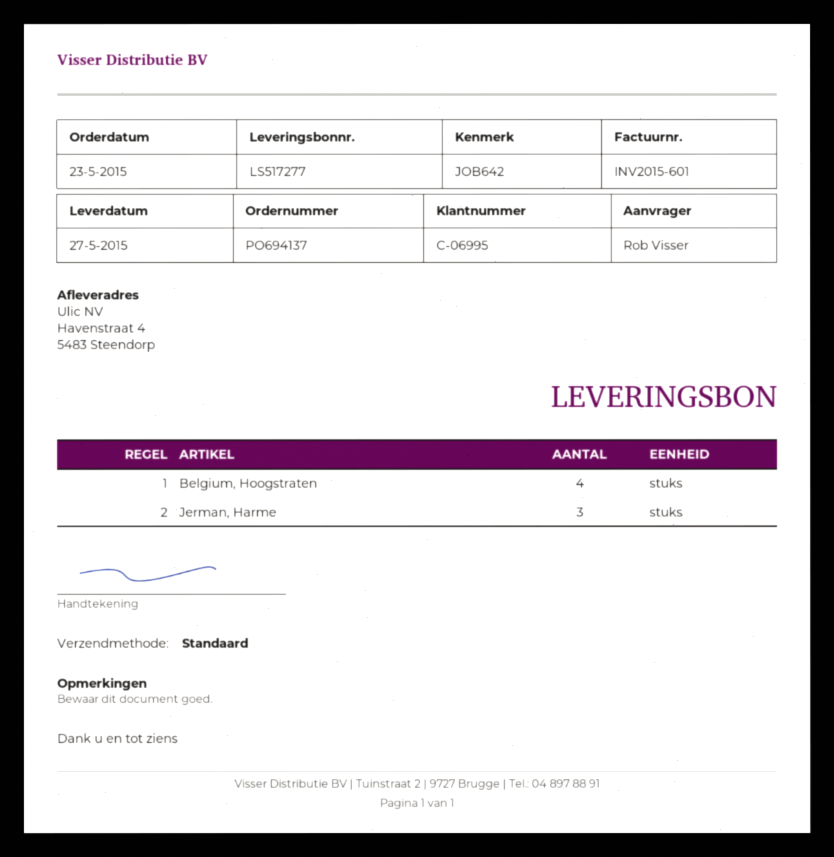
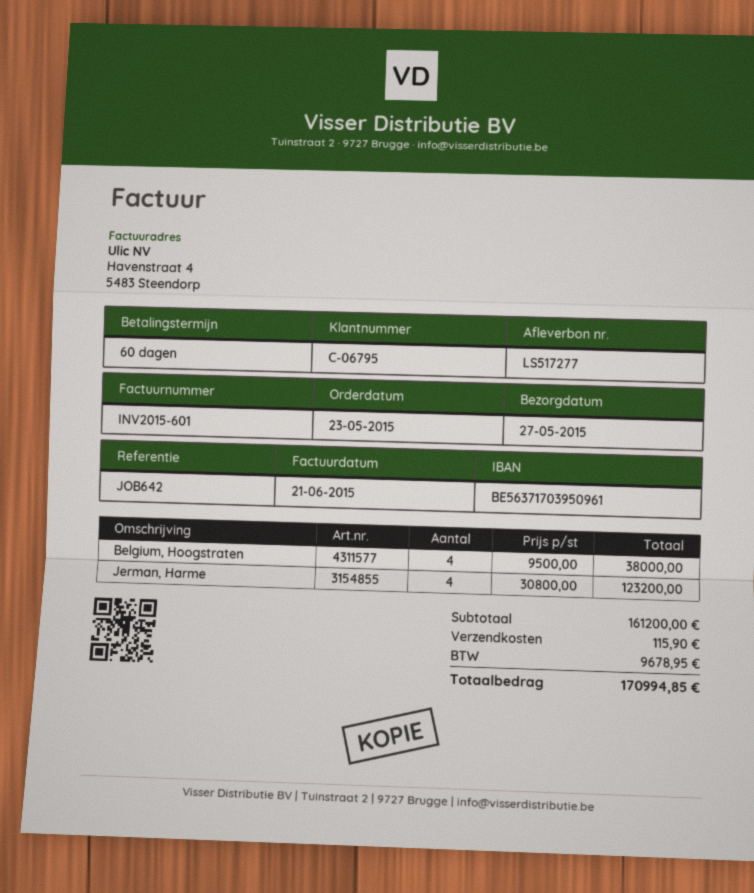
customer number: C-06995 -> C-06795
Jerman, Harme: 3 -> 4

